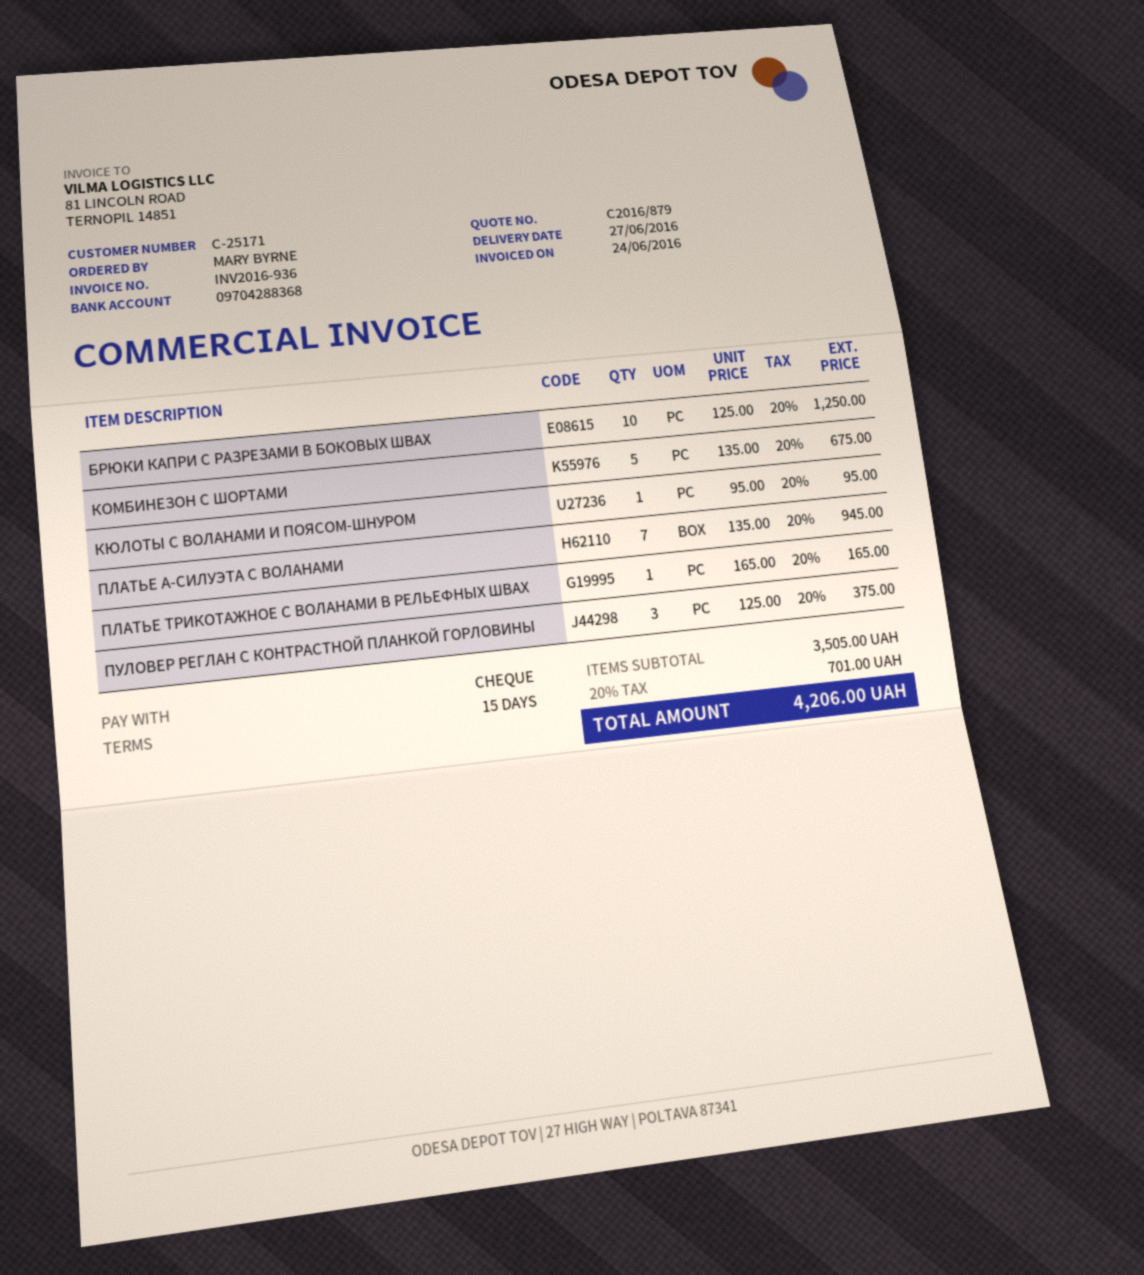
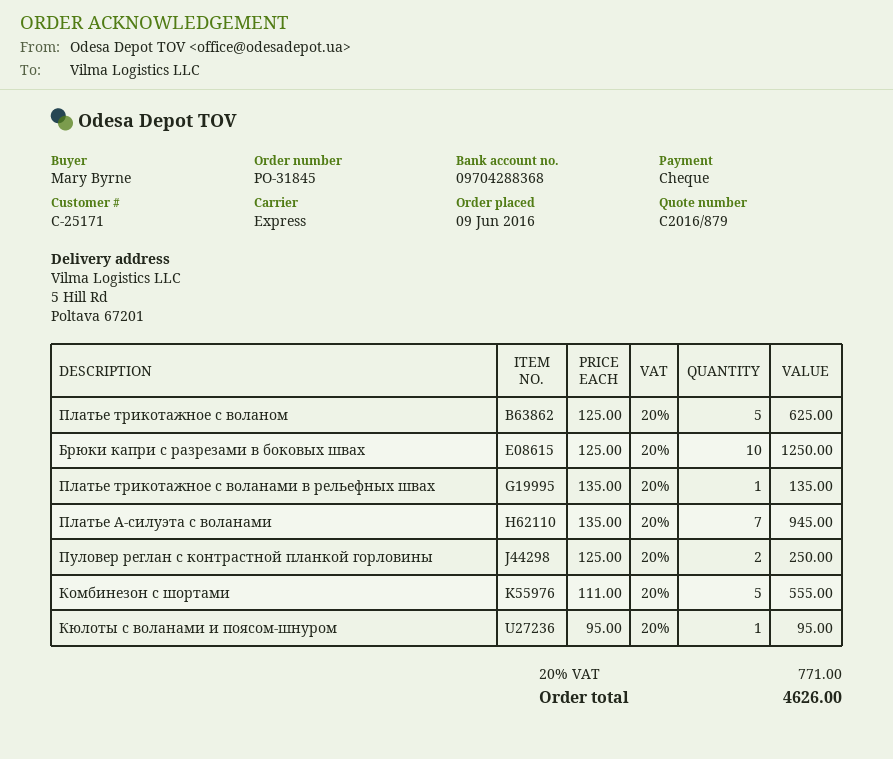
КОМБИНЕЗОН С ШОРТАМИ: 5 x 135.00 = 675.00 -> 5 x 111.00 = 555.00
ПЛАТЬЕ ТРИКОТАЖНОЕ С ВОЛАНАМИ В РЕЛЬЕФНЫХ ШВАХ: 1 x 165.00 = 165.00 -> 1 x 135.00 = 135.00
ПУЛОВЕР РЕГЛАН С КОНТРАСТНОЙ ПЛАНКОЙ ГОРЛОВИНЫ: 3 x 125.00 = 375.00 -> 2 x 125.00 = 250.00
Платье трикотажное с воланом: none -> 5 x 125.00 = 625.00
tax: 20% = 701.00 -> 20% = 771.00
total: 4206.00 -> 4626.00

